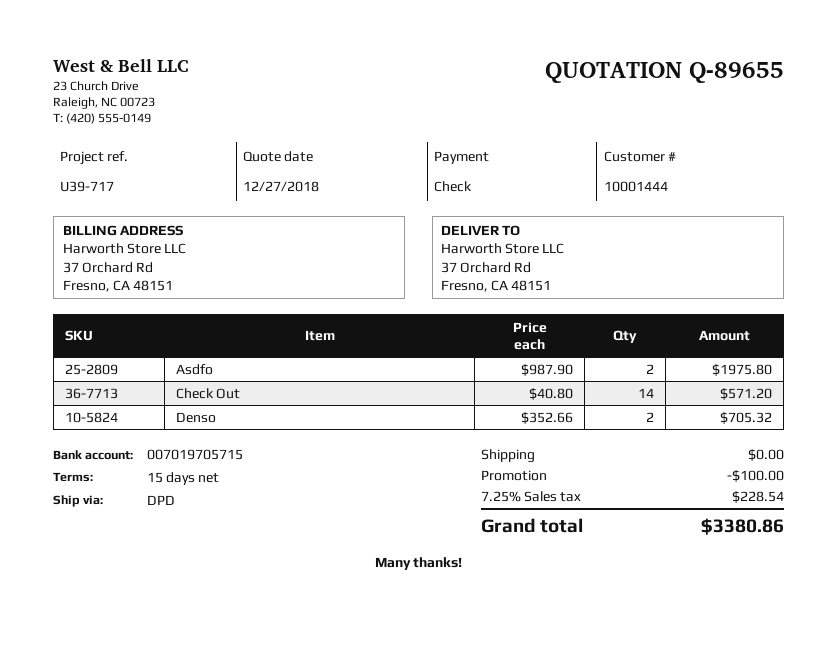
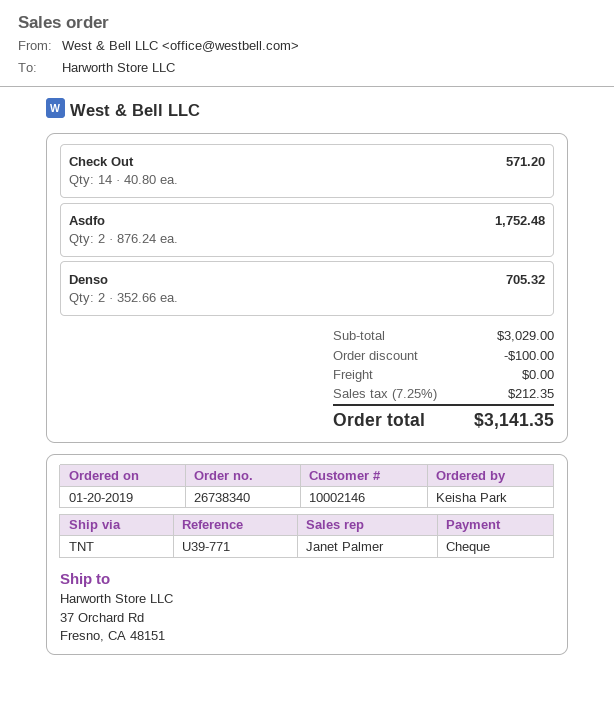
customer number: 10001444 -> 10002146
reference: U39-717 -> U39-771
shipping method: DPD -> TNT
Asdfo: 2 x 987.90 = 1975.80 -> 2 x 876.24 = 1752.48
tax: 7.25% = 228.54 -> 7.25% = 212.35
total: 3380.86 -> 3141.35

